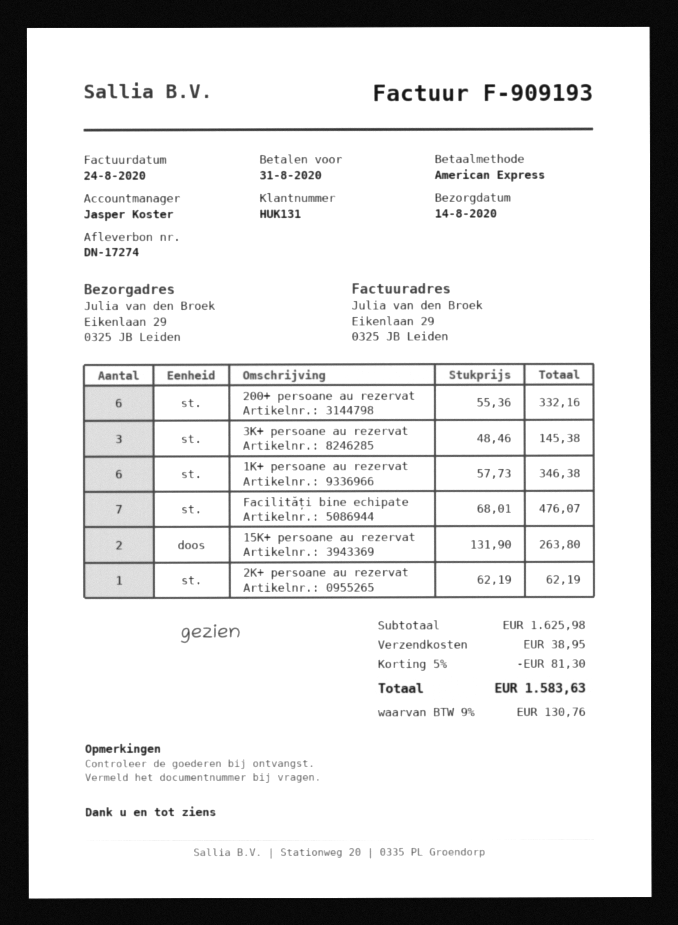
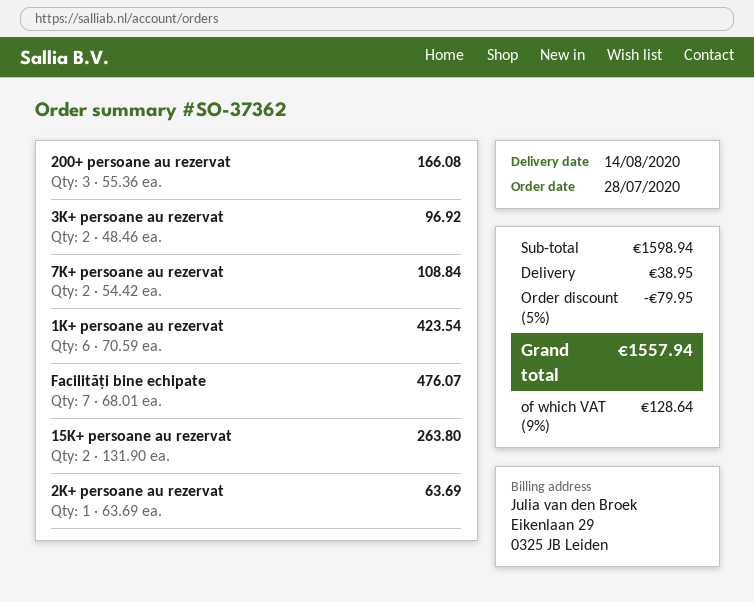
200+ persoane au rezervat: 6 x 55.36 = 332.16 -> 3 x 55.36 = 166.08
3K+ persoane au rezervat: 3 x 48.46 = 145.38 -> 2 x 48.46 = 96.92
1K+ persoane au rezervat: 6 x 57.73 = 346.38 -> 6 x 70.59 = 423.54
2K+ persoane au rezervat: 1 x 62.19 = 62.19 -> 1 x 63.69 = 63.69
7K+ persoane au rezervat: none -> 2 x 54.42 = 108.84
subtotal: 1625.98 -> 1598.94
discount: 5% = 81.30 -> 5% = 79.95
tax: 9% = 130.76 -> 9% = 128.64
total: 1583.63 -> 1557.94

